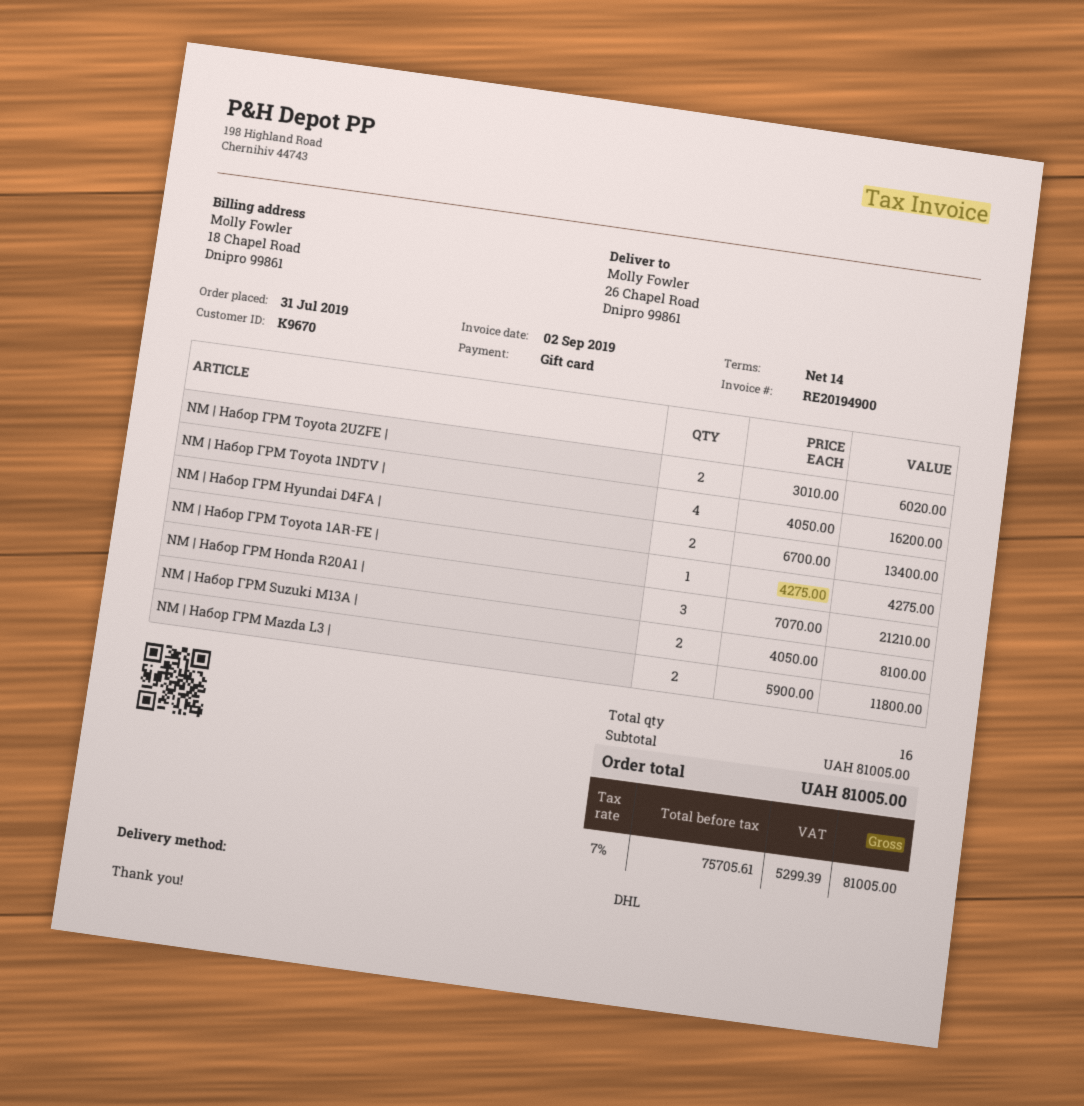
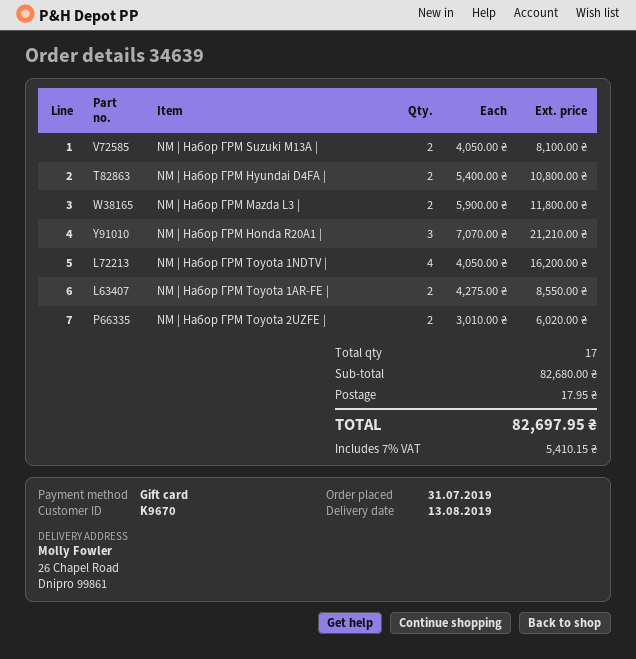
NM | Набор ГРМ Hyundai D4FA |: 2 x 6700.00 = 13400.00 -> 2 x 5400.00 = 10800.00
NM | Набор ГРМ Toyota 1AR-FE |: 1 x 4275.00 = 4275.00 -> 2 x 4275.00 = 8550.00
total quantity: 16 -> 17
subtotal: 81005.00 -> 82680.00
shipping: none -> 17.95
tax: 7% = 5299.39 -> 7% = 5410.15
total: 81005.00 -> 82697.95

